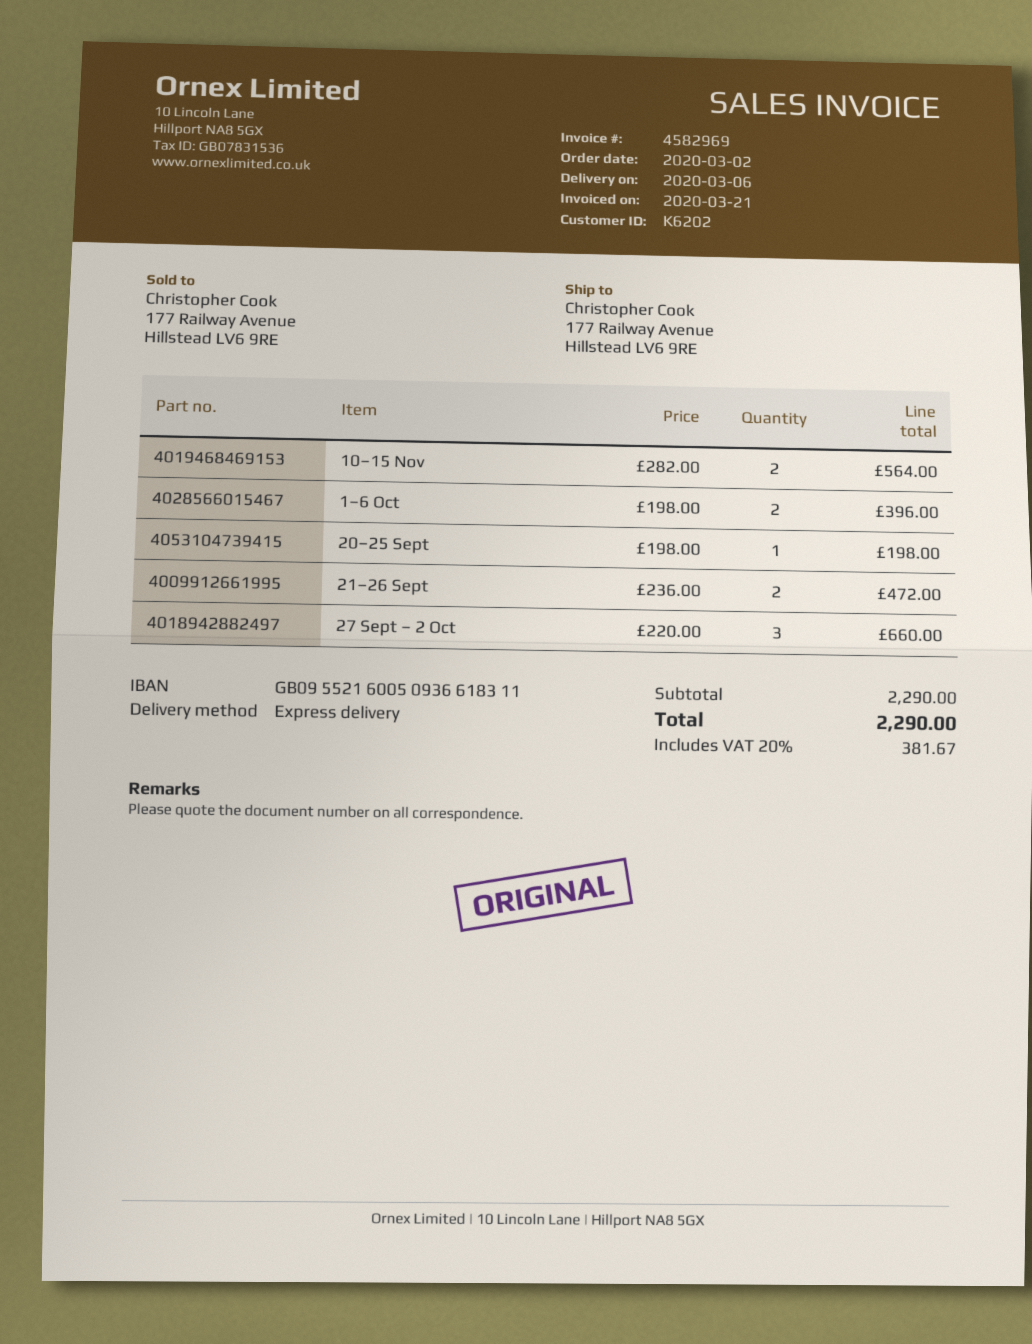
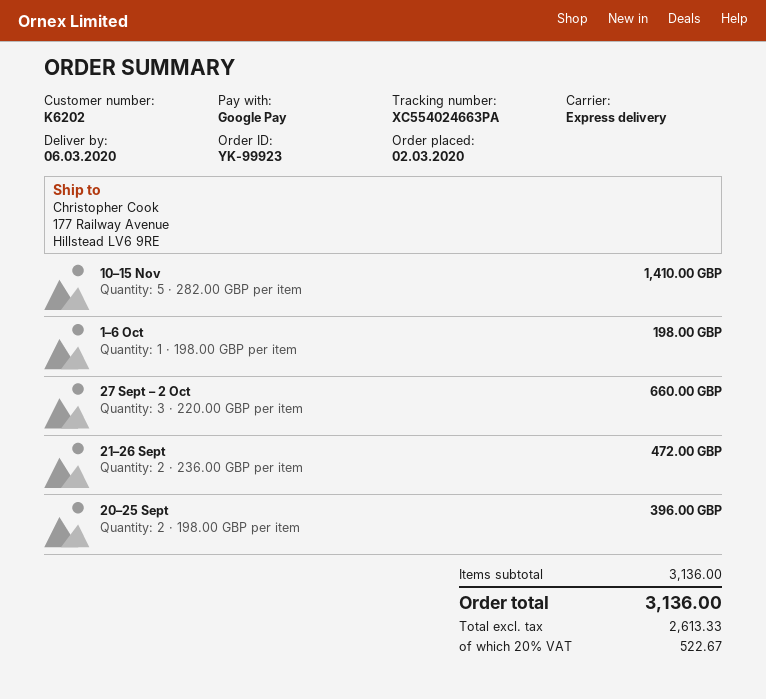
10–15 Nov: 2 x 282.00 = 564.00 -> 5 x 282.00 = 1410.00
1–6 Oct: 2 x 198.00 = 396.00 -> 1 x 198.00 = 198.00
20–25 Sept: 1 x 198.00 = 198.00 -> 2 x 198.00 = 396.00
subtotal: 2290.00 -> 3136.00
tax: 20% = 381.67 -> 20% = 522.67
total: 2290.00 -> 3136.00

